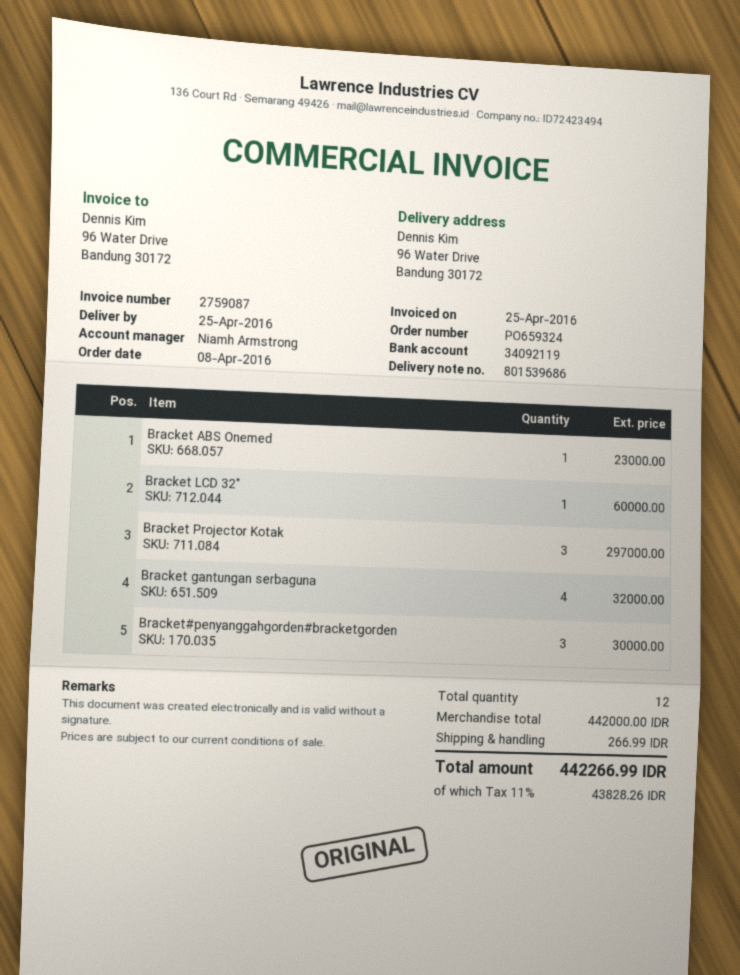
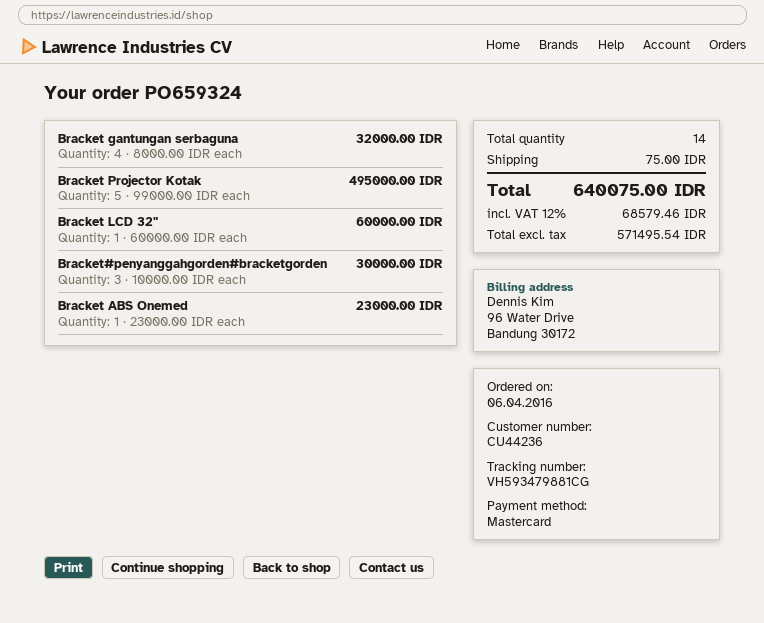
order date: 2016-04-08 -> 2016-04-06
Bracket Projector Kotak: 3 for 297000.00 -> 5 for 495000.00
total quantity: 12 -> 14
shipping: 266.99 -> 75.00
tax: 11% = 43828.26 -> 12% = 68579.46
total: 442266.99 -> 640075.00

